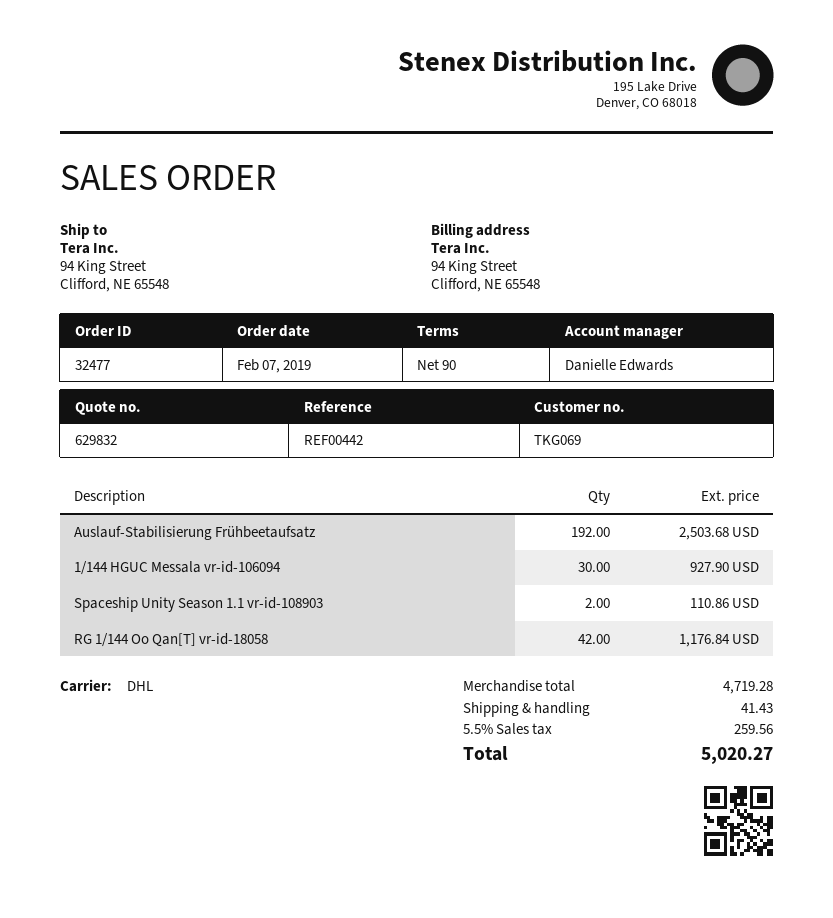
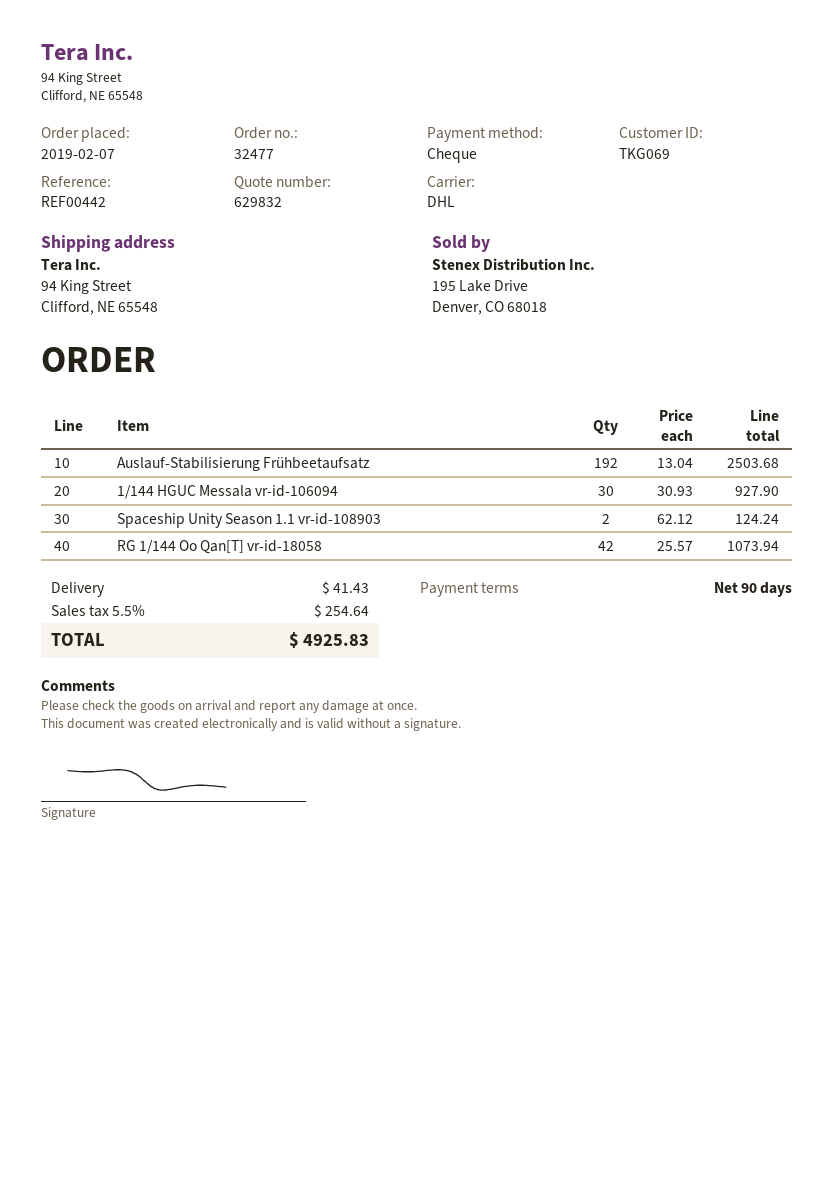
Spaceship Unity Season 1.1 vr-id-108903: 2 for 110.86 -> 2 for 124.24
RG 1/144 Oo Qan[T] vr-id-18058: 42 for 1176.84 -> 42 for 1073.94
tax: 5.5% = 259.56 -> 5.5% = 254.64
total: 5020.27 -> 4925.83

